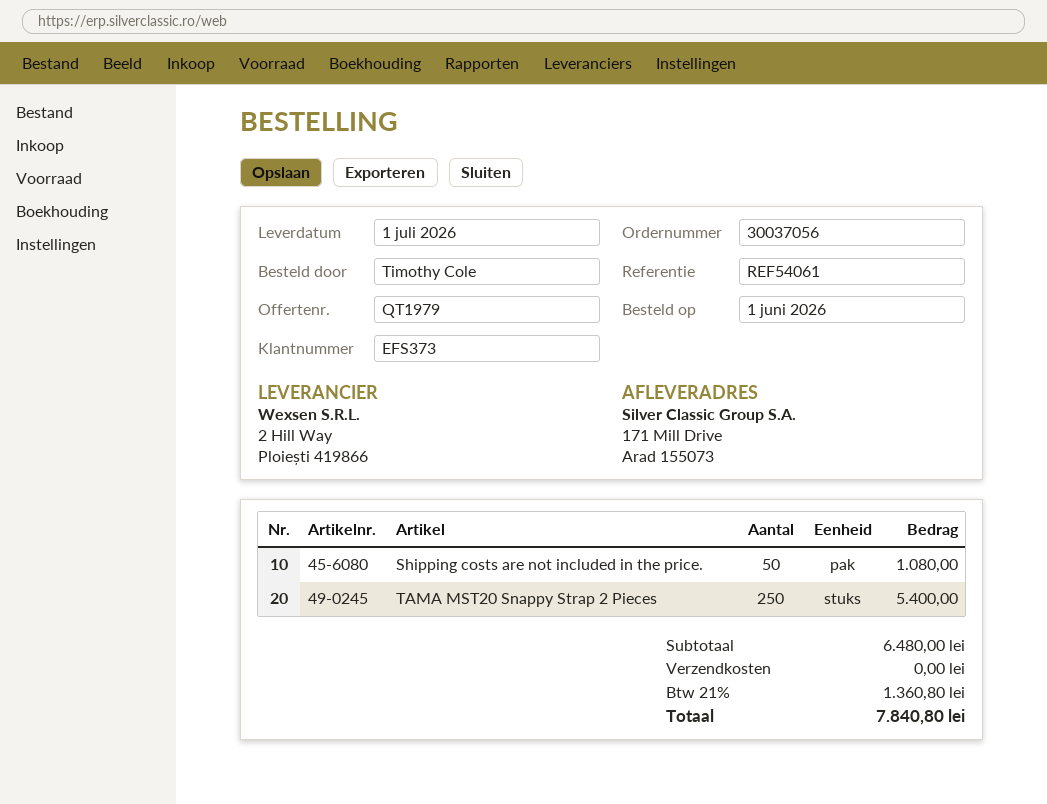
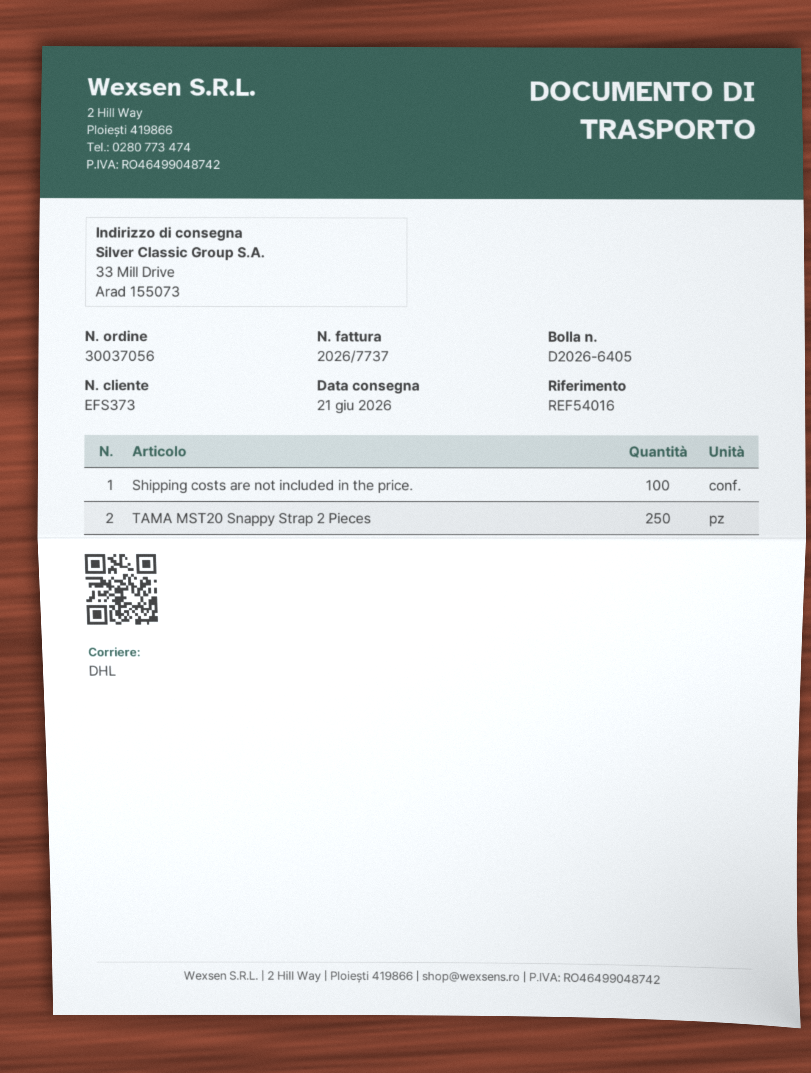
delivery date: 2026-07-01 -> 2026-06-21
reference: REF54061 -> REF54016
ship to: 171 Mill Drive, Arad 155073 -> 33 Mill Drive, Arad 155073
Shipping costs are not included in the price.: 50 -> 100

